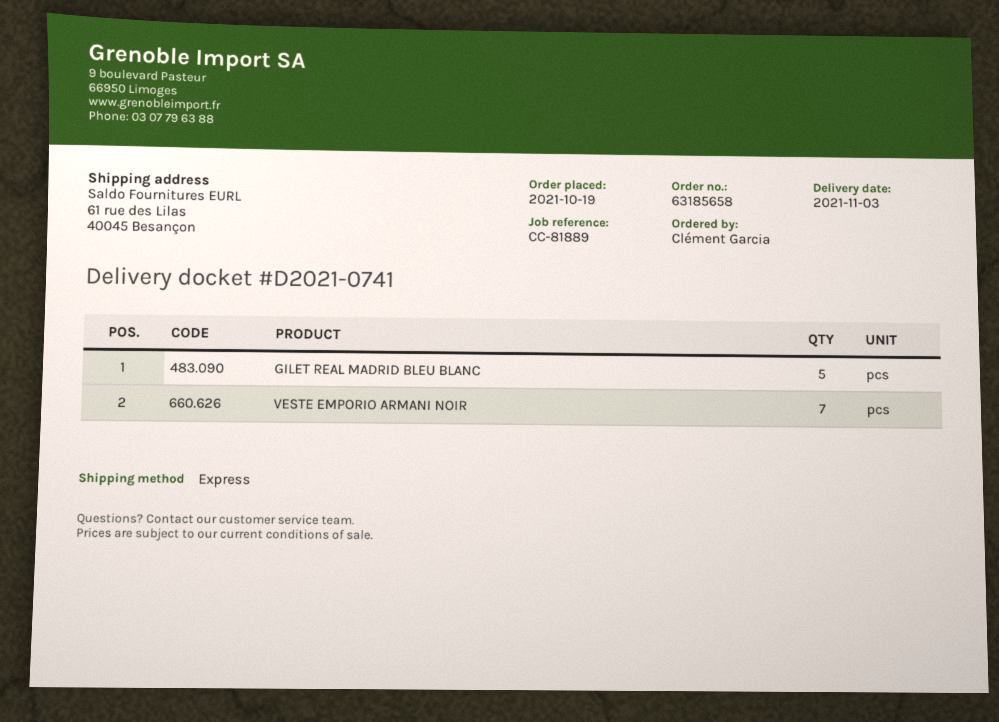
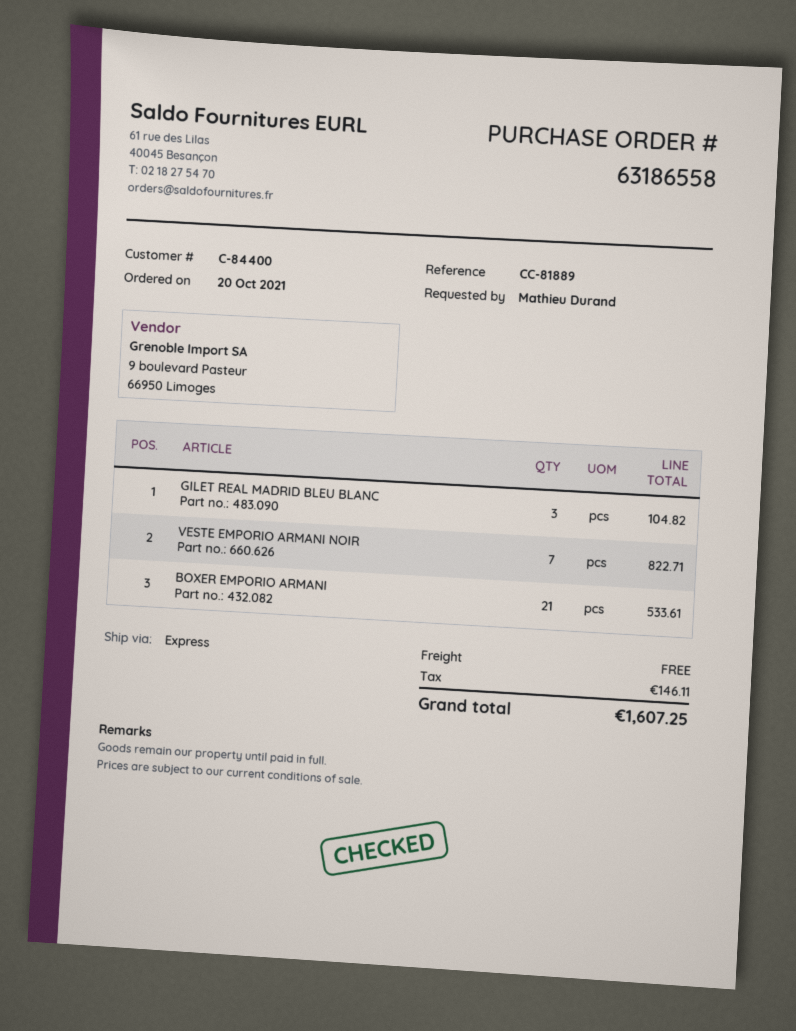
order number: 63185658 -> 63186558
order date: 2021-10-19 -> 2021-10-20
ordered by: Clément Garcia -> Mathieu Durand
GILET REAL MADRID BLEU BLANC: 5 -> 3
BOXER EMPORIO ARMANI: none -> 21

